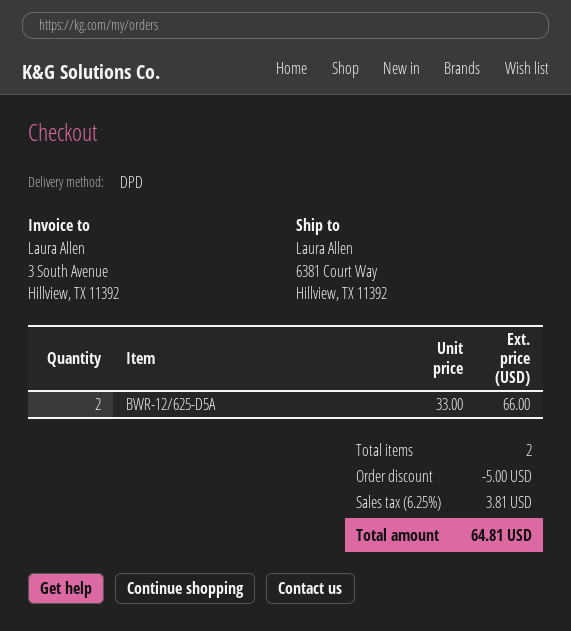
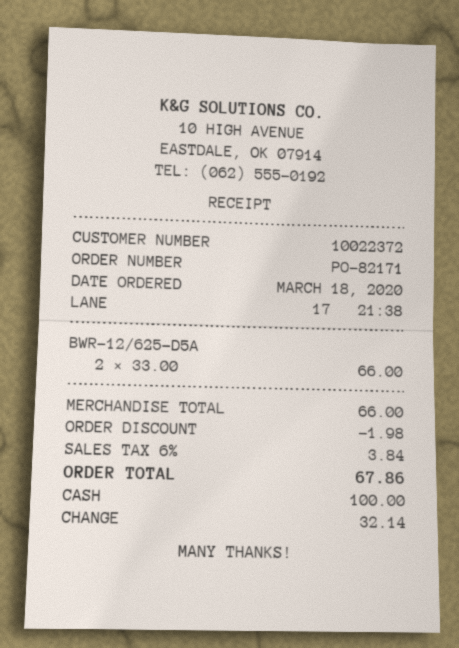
discount: 5.00 -> 1.98
tax: 6.25% = 3.81 -> 6% = 3.84
total: 64.81 -> 67.86

